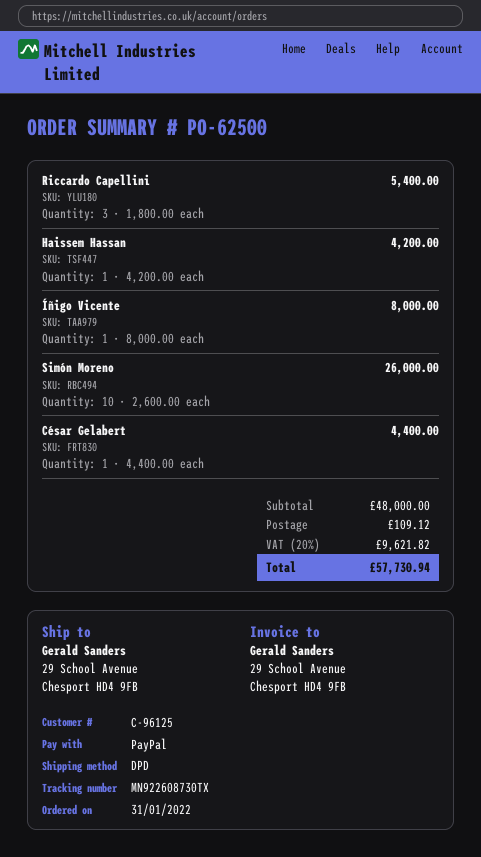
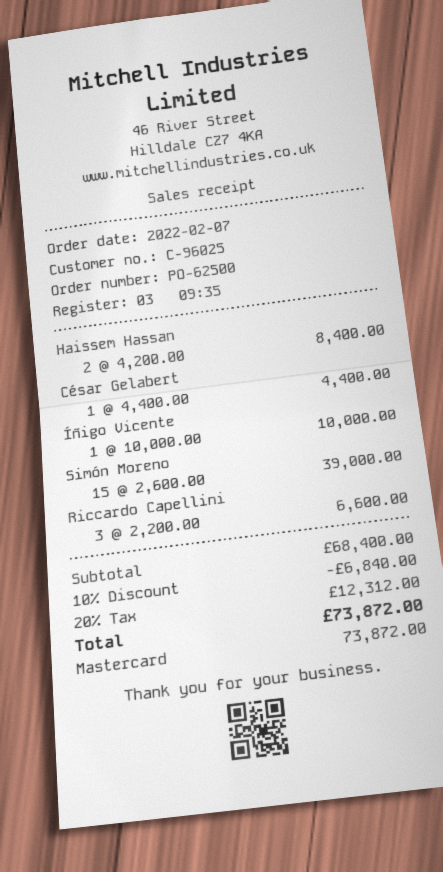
order date: 2022-01-31 -> 2022-02-07
customer number: C-96125 -> C-96025
payment method: PayPal -> Mastercard
Riccardo Capellini: 3 x 1800.00 = 5400.00 -> 3 x 2200.00 = 6600.00
Haissem Hassan: 1 x 4200.00 = 4200.00 -> 2 x 4200.00 = 8400.00
Íñigo Vicente: 1 x 8000.00 = 8000.00 -> 1 x 10000.00 = 10000.00
Simón Moreno: 10 x 2600.00 = 26000.00 -> 15 x 2600.00 = 39000.00
subtotal: 48000.00 -> 68400.00
discount: none -> 10% = 6840.00
shipping: 109.12 -> none
tax: 20% = 9621.82 -> 20% = 12312.00
total: 57730.94 -> 73872.00

